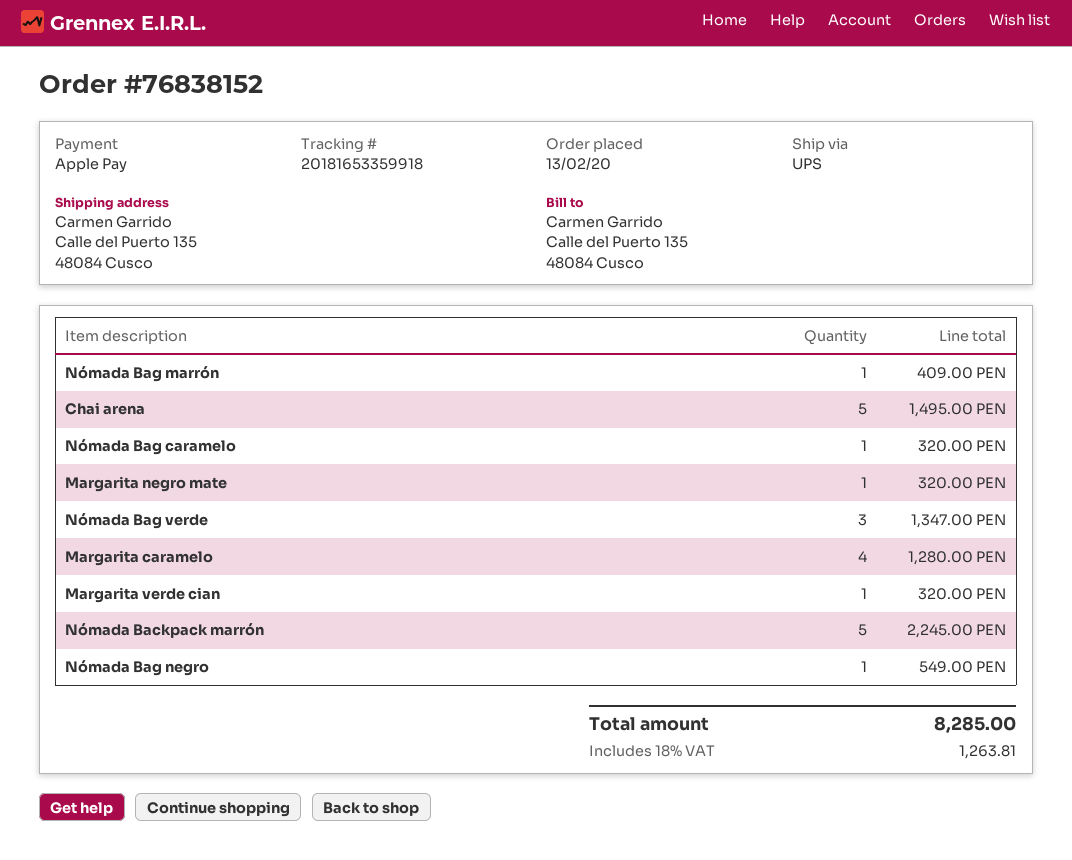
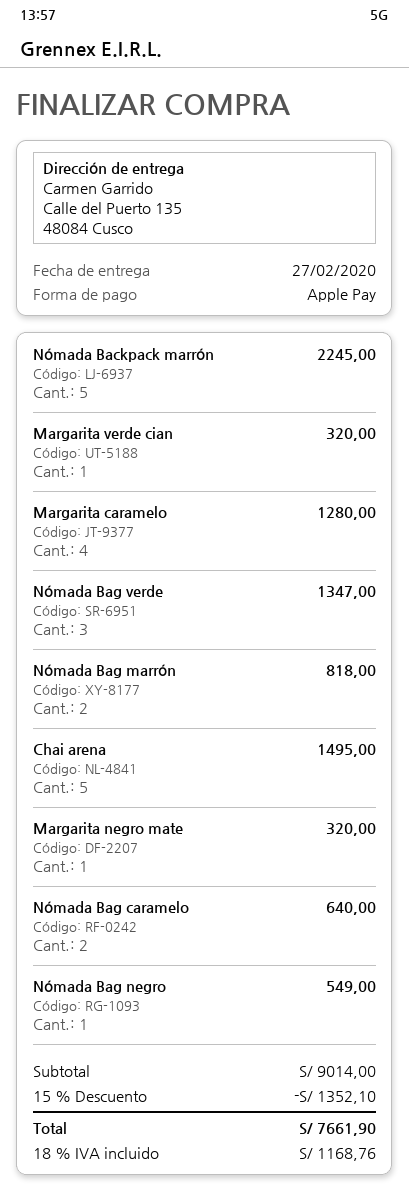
Nómada Bag marrón: 1 for 409.00 -> 2 for 818.00
Nómada Bag caramelo: 1 for 320.00 -> 2 for 640.00
discount: none -> 15% = 1352.10
tax: 18% = 1263.81 -> 18% = 1168.76
total: 8285.00 -> 7661.90

